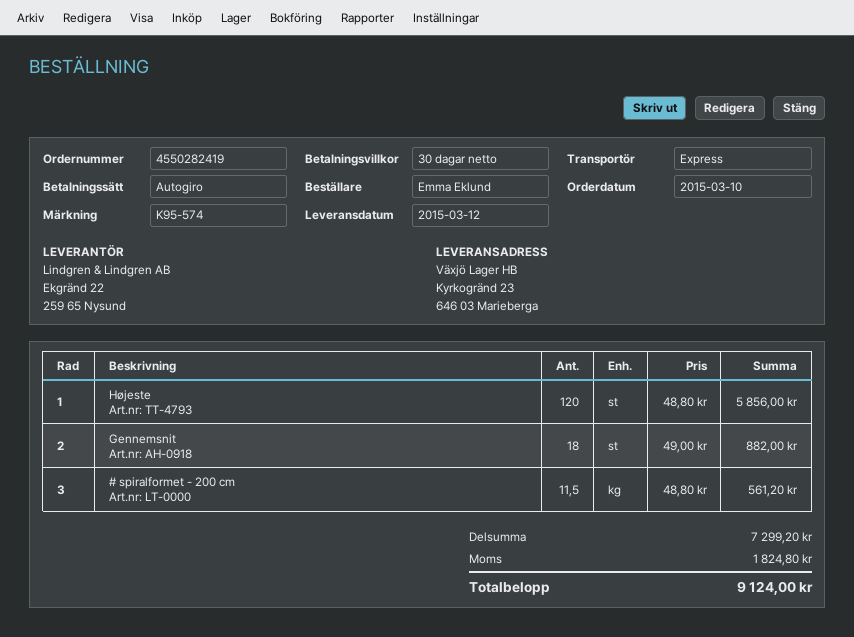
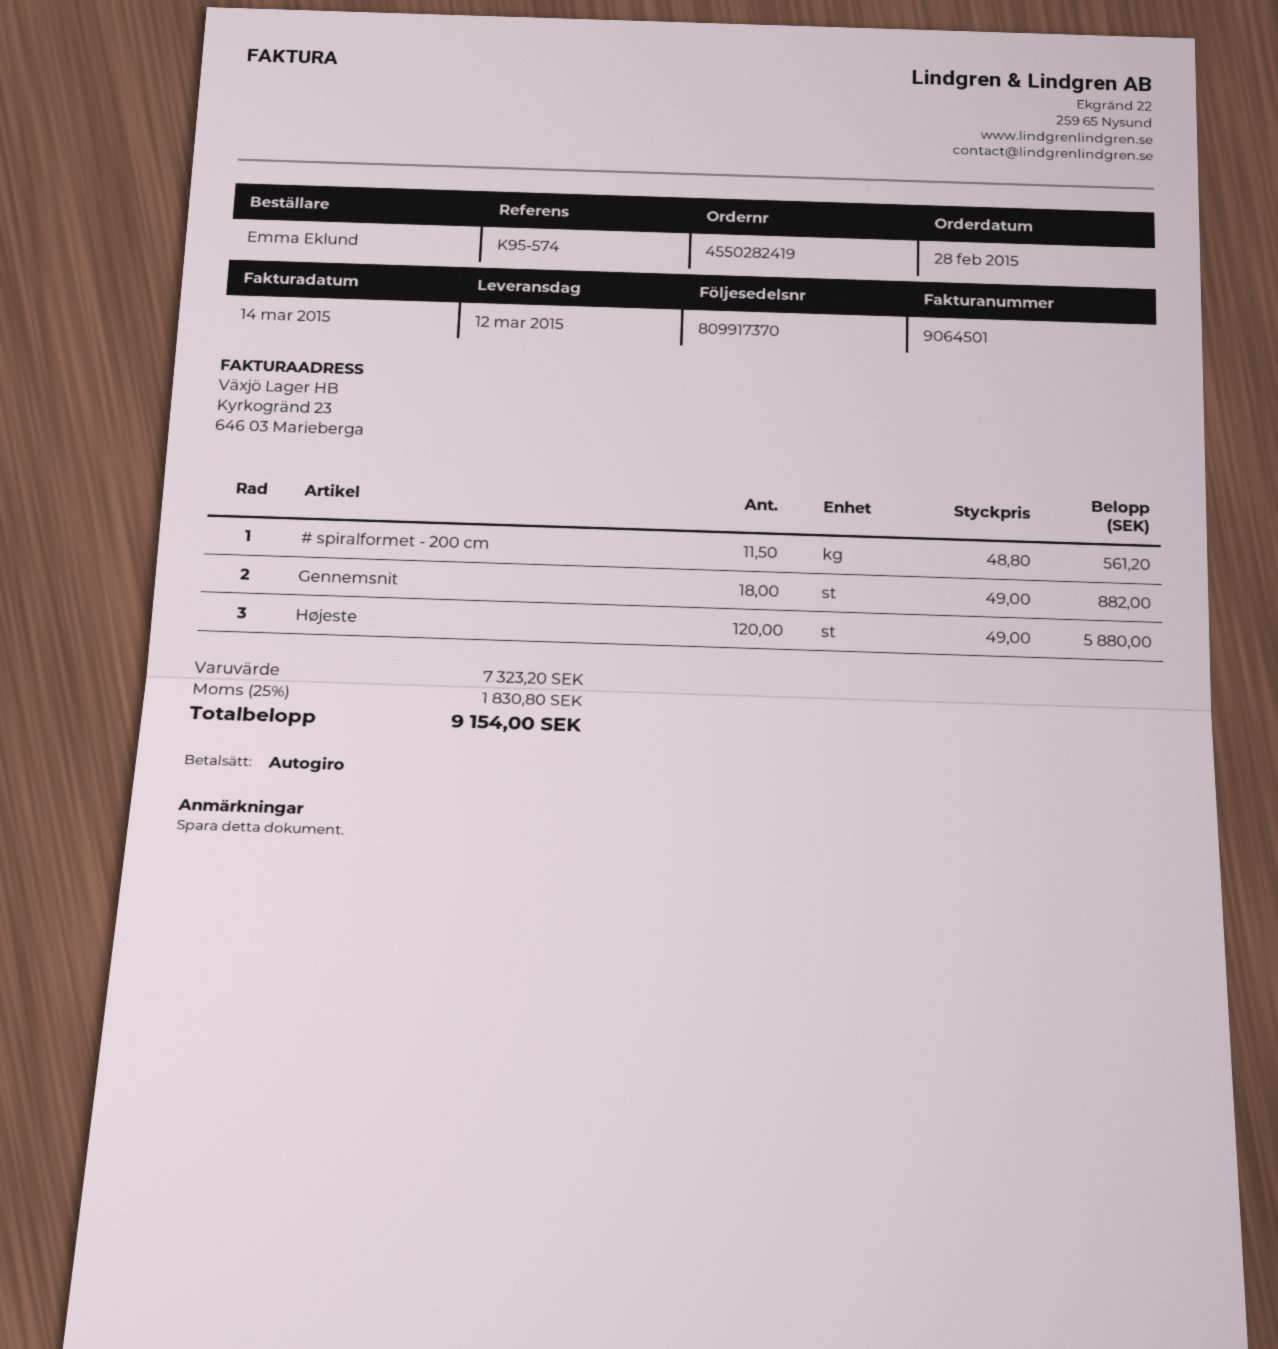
order date: 2015-03-10 -> 2015-02-28
Højeste: 120 x 48.80 = 5856.00 -> 120 x 49.00 = 5880.00
subtotal: 7299.20 -> 7323.20
tax: 1824.80 -> 1830.80
total: 9124.00 -> 9154.00

